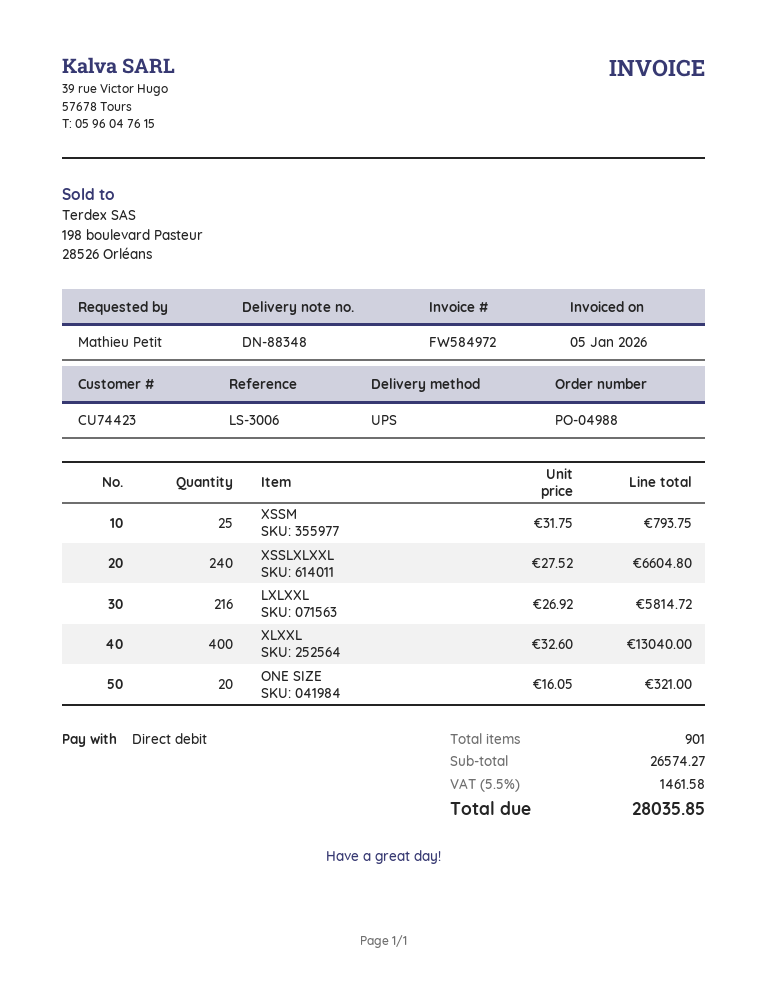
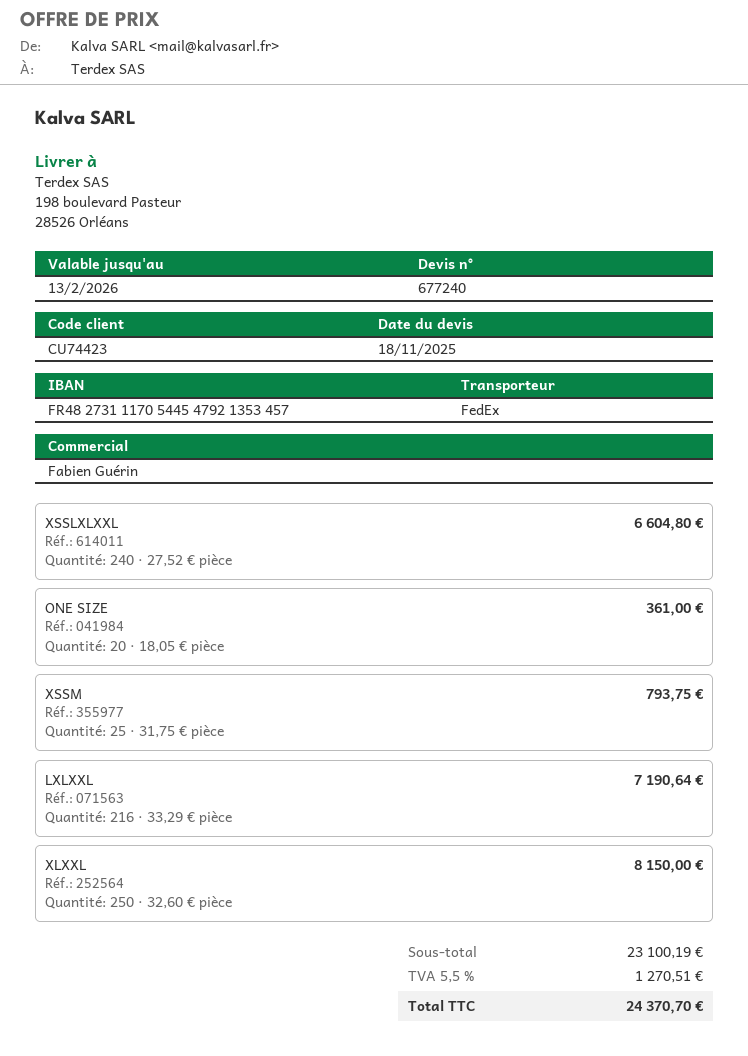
shipping method: UPS -> FedEx
LXLXXL: 216 x 26.92 = 5814.72 -> 216 x 33.29 = 7190.64
XLXXL: 400 x 32.60 = 13040.00 -> 250 x 32.60 = 8150.00
ONE SIZE: 20 x 16.05 = 321.00 -> 20 x 18.05 = 361.00
subtotal: 26574.27 -> 23100.19
tax: 5.5% = 1461.58 -> 5.5% = 1270.51
total: 28035.85 -> 24370.70

